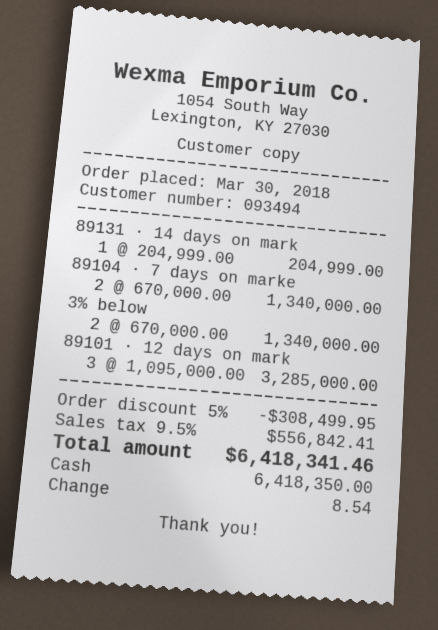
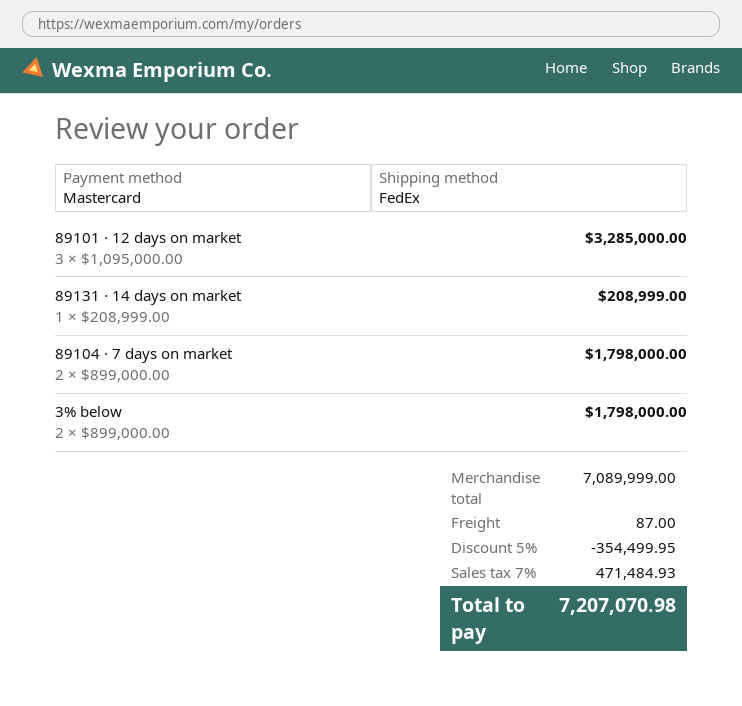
payment method: cash -> Mastercard
89131 · 14 days on mark: 1 x 204999.00 = 204999.00 -> 1 x 208999.00 = 208999.00
89104 · 7 days on marke: 2 x 670000.00 = 1340000.00 -> 2 x 899000.00 = 1798000.00
3% below: 2 x 670000.00 = 1340000.00 -> 2 x 899000.00 = 1798000.00
discount: 5% = 308499.95 -> 5% = 354499.95
shipping: none -> 87.00
tax: 9.5% = 556842.41 -> 7% = 471484.93
total: 6418341.46 -> 7207070.98

